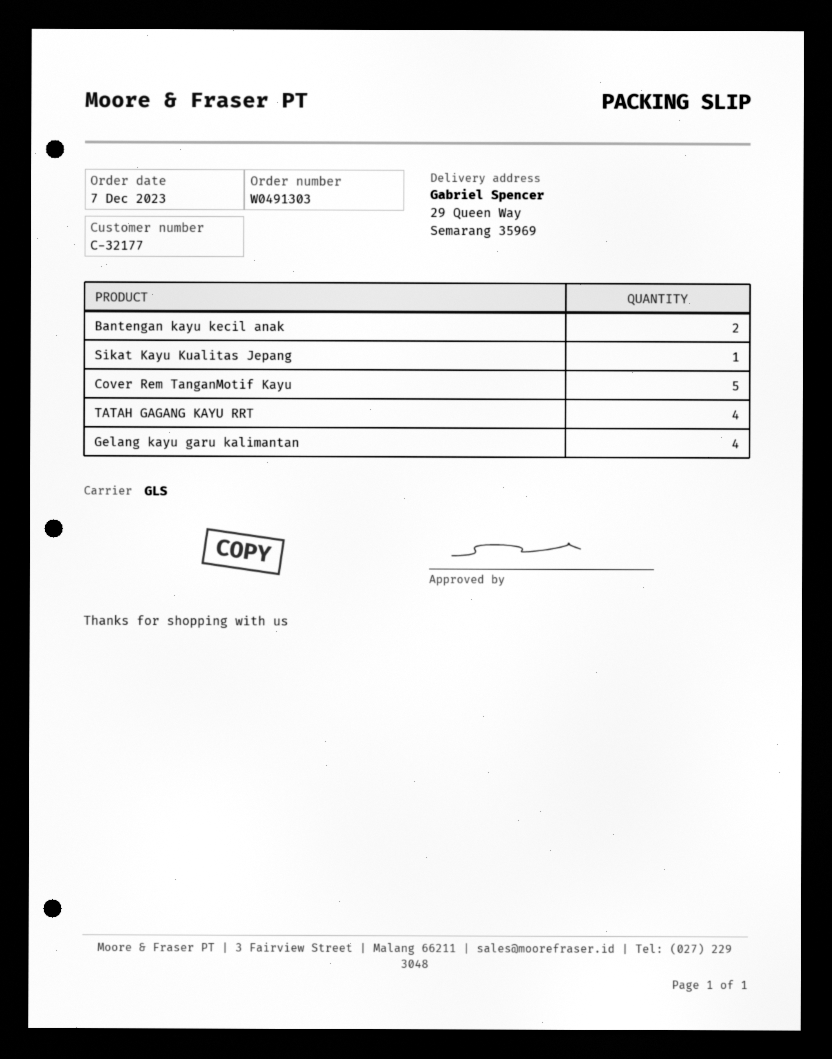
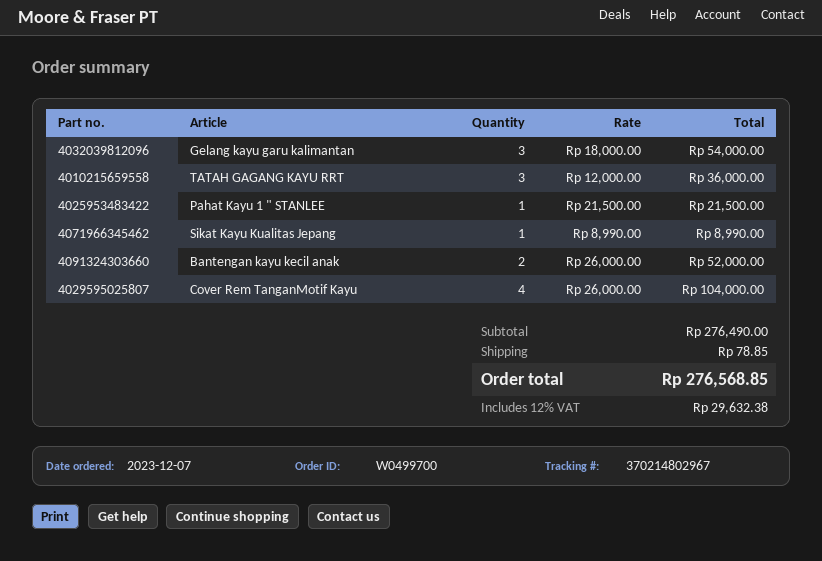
order number: W0491303 -> W0499700
Cover Rem TanganMotif Kayu: 5 -> 4
TATAH GAGANG KAYU RRT: 4 -> 3
Gelang kayu garu kalimantan: 4 -> 3
Pahat Kayu 1 " STANLEE: none -> 1

